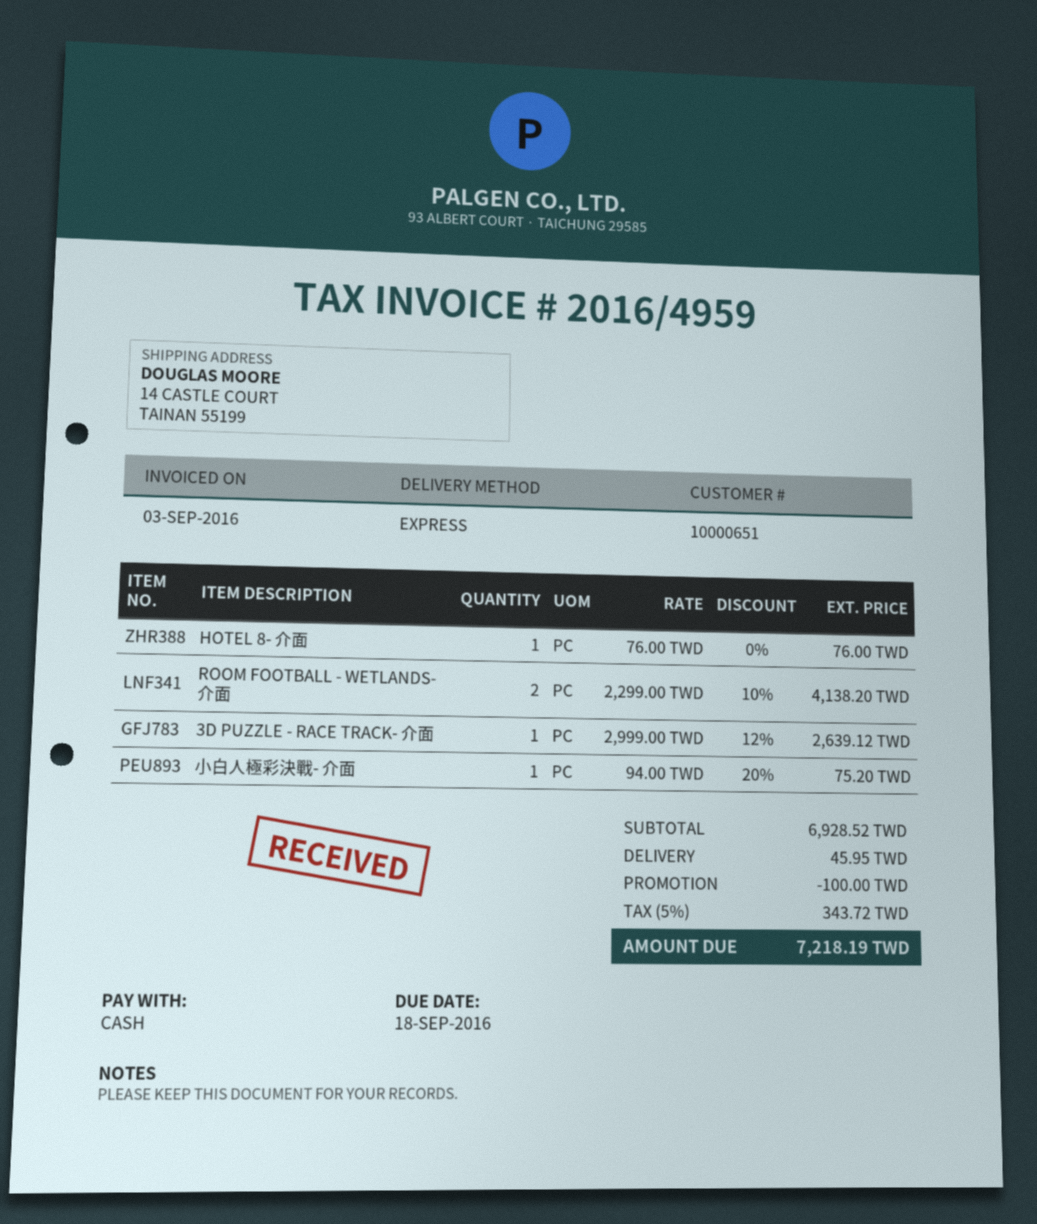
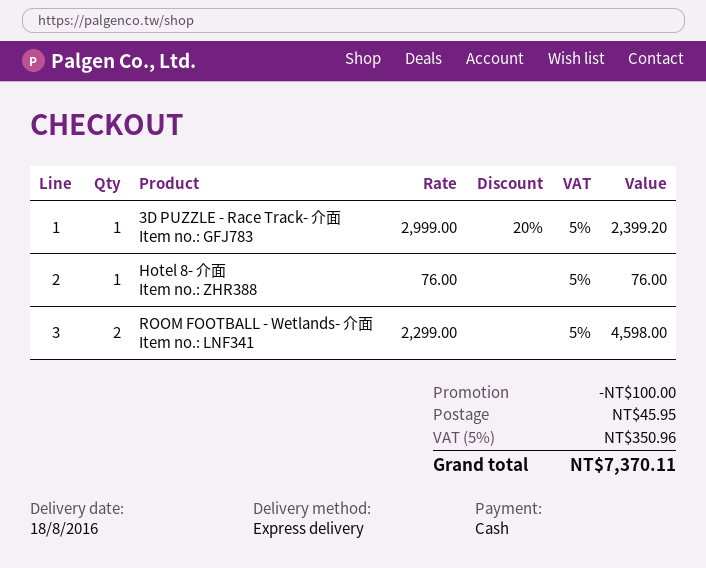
ROOM FOOTBALL - WETLANDS- 介面: 2 x 2299.00 - 10% = 4138.20 -> 2 x 2299.00 = 4598.00
3D PUZZLE - RACE TRACK- 介面: 1 x 2999.00 - 12% = 2639.12 -> 1 x 2999.00 - 20% = 2399.20
小白人極彩決戰- 介面: 1 x 94.00 - 20% = 75.20 -> none
tax: 5% = 343.72 -> 5% = 350.96
total: 7218.19 -> 7370.11

